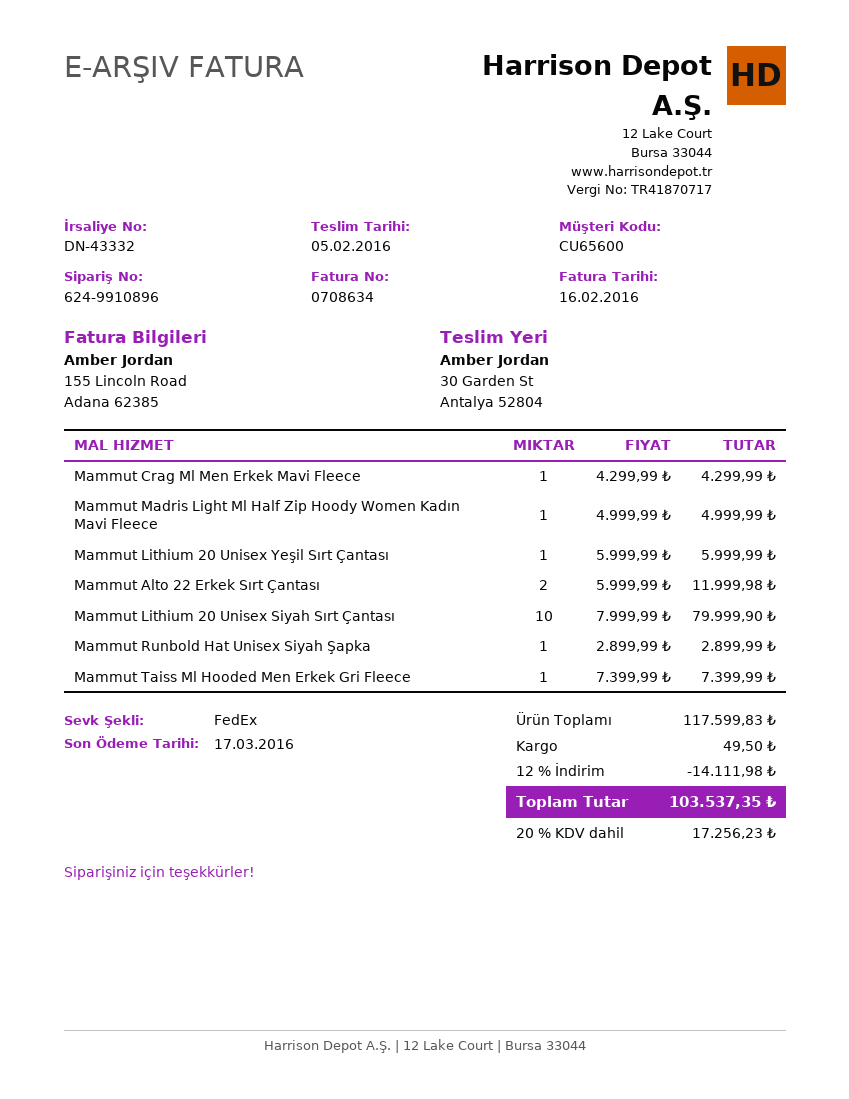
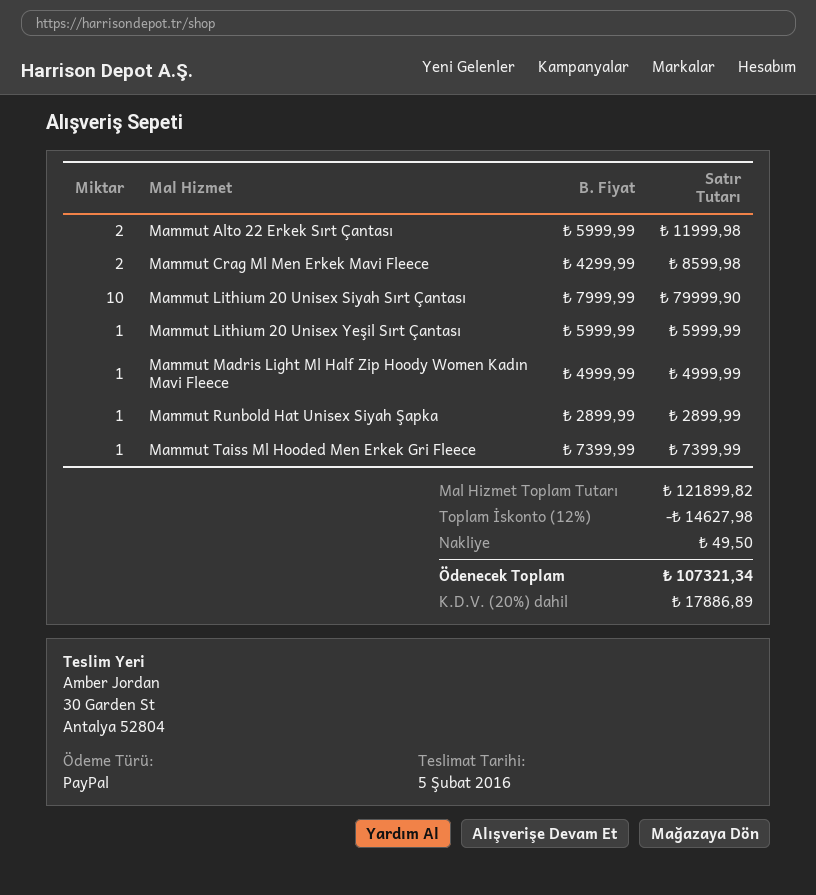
Mammut Crag Ml Men Erkek Mavi Fleece: 1 x 4299.99 = 4299.99 -> 2 x 4299.99 = 8599.98
subtotal: 117599.83 -> 121899.82
discount: 12% = 14111.98 -> 12% = 14627.98
tax: 20% = 17256.23 -> 20% = 17886.89
total: 103537.35 -> 107321.34

